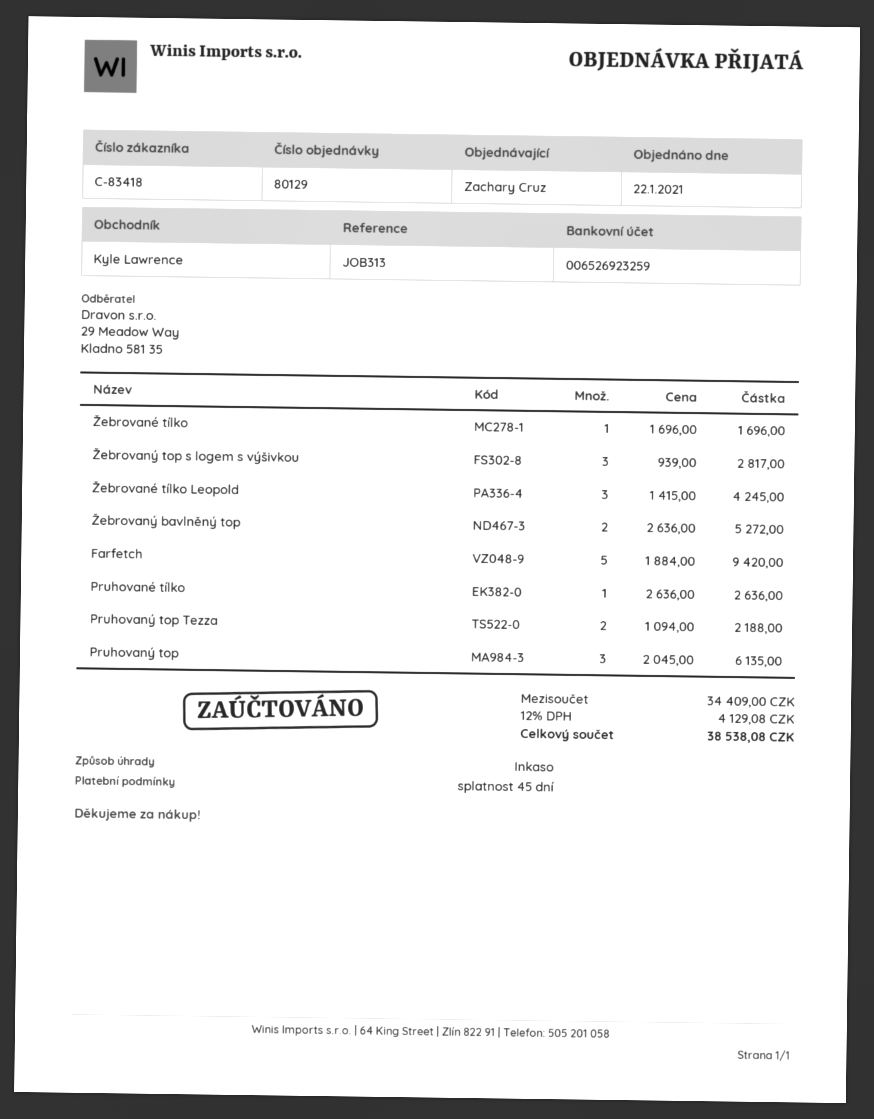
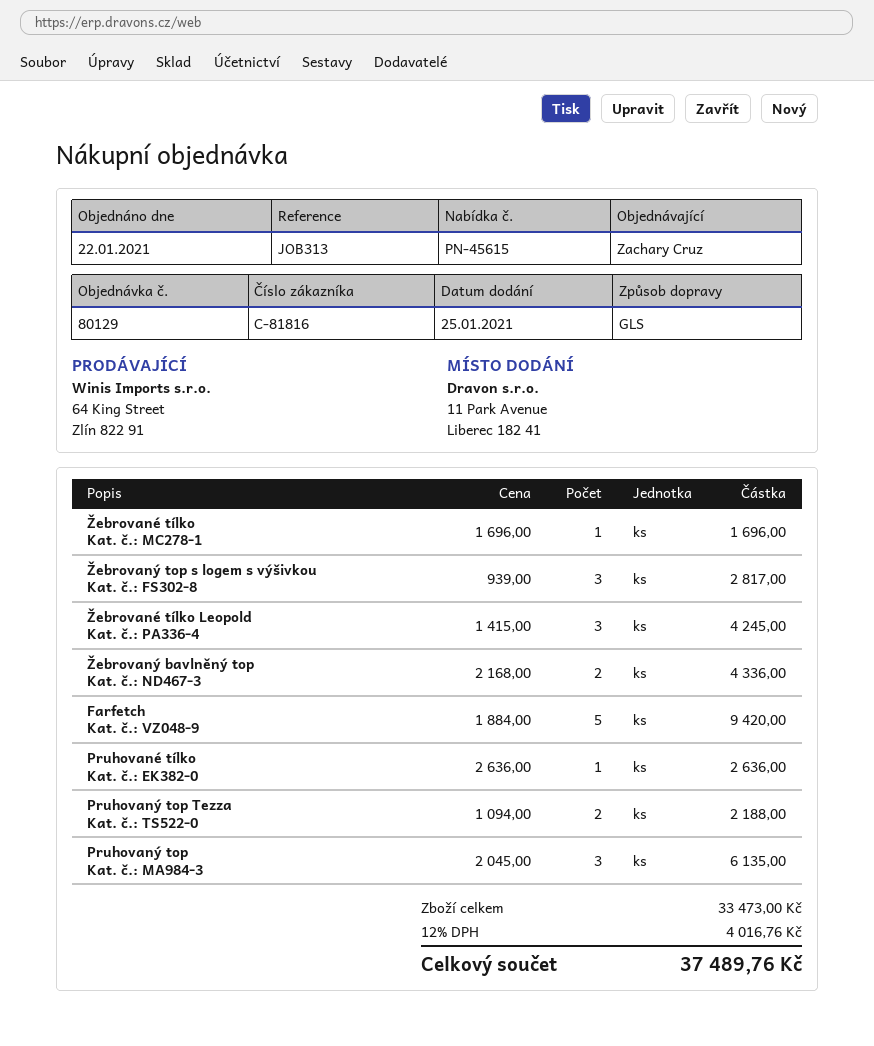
customer number: C-83418 -> C-81816
Žebrovaný bavlněný top: 2 x 2636.00 = 5272.00 -> 2 x 2168.00 = 4336.00
subtotal: 34409.00 -> 33473.00
tax: 12% = 4129.08 -> 12% = 4016.76
total: 38538.08 -> 37489.76

